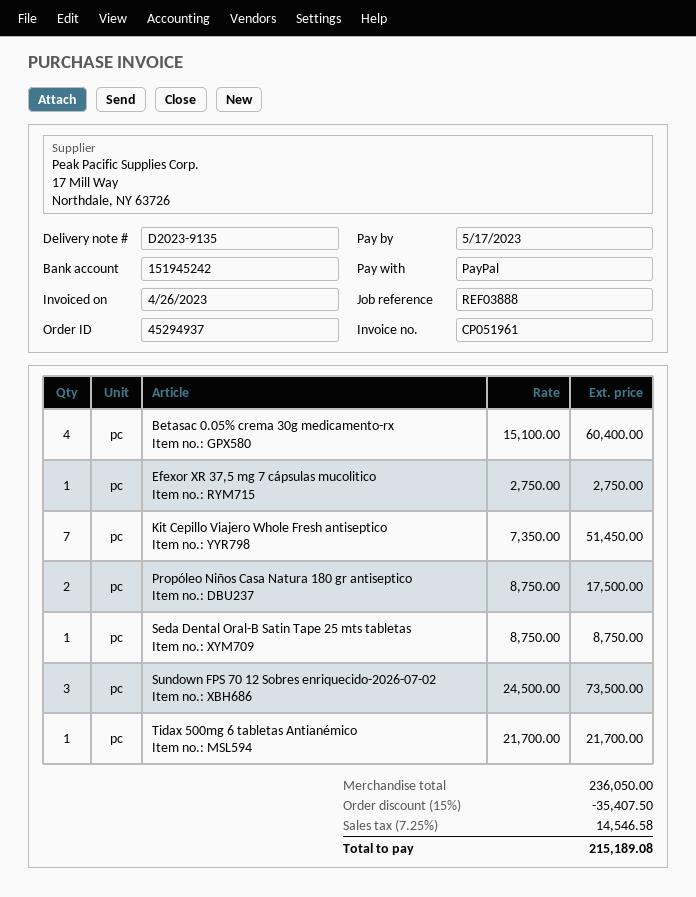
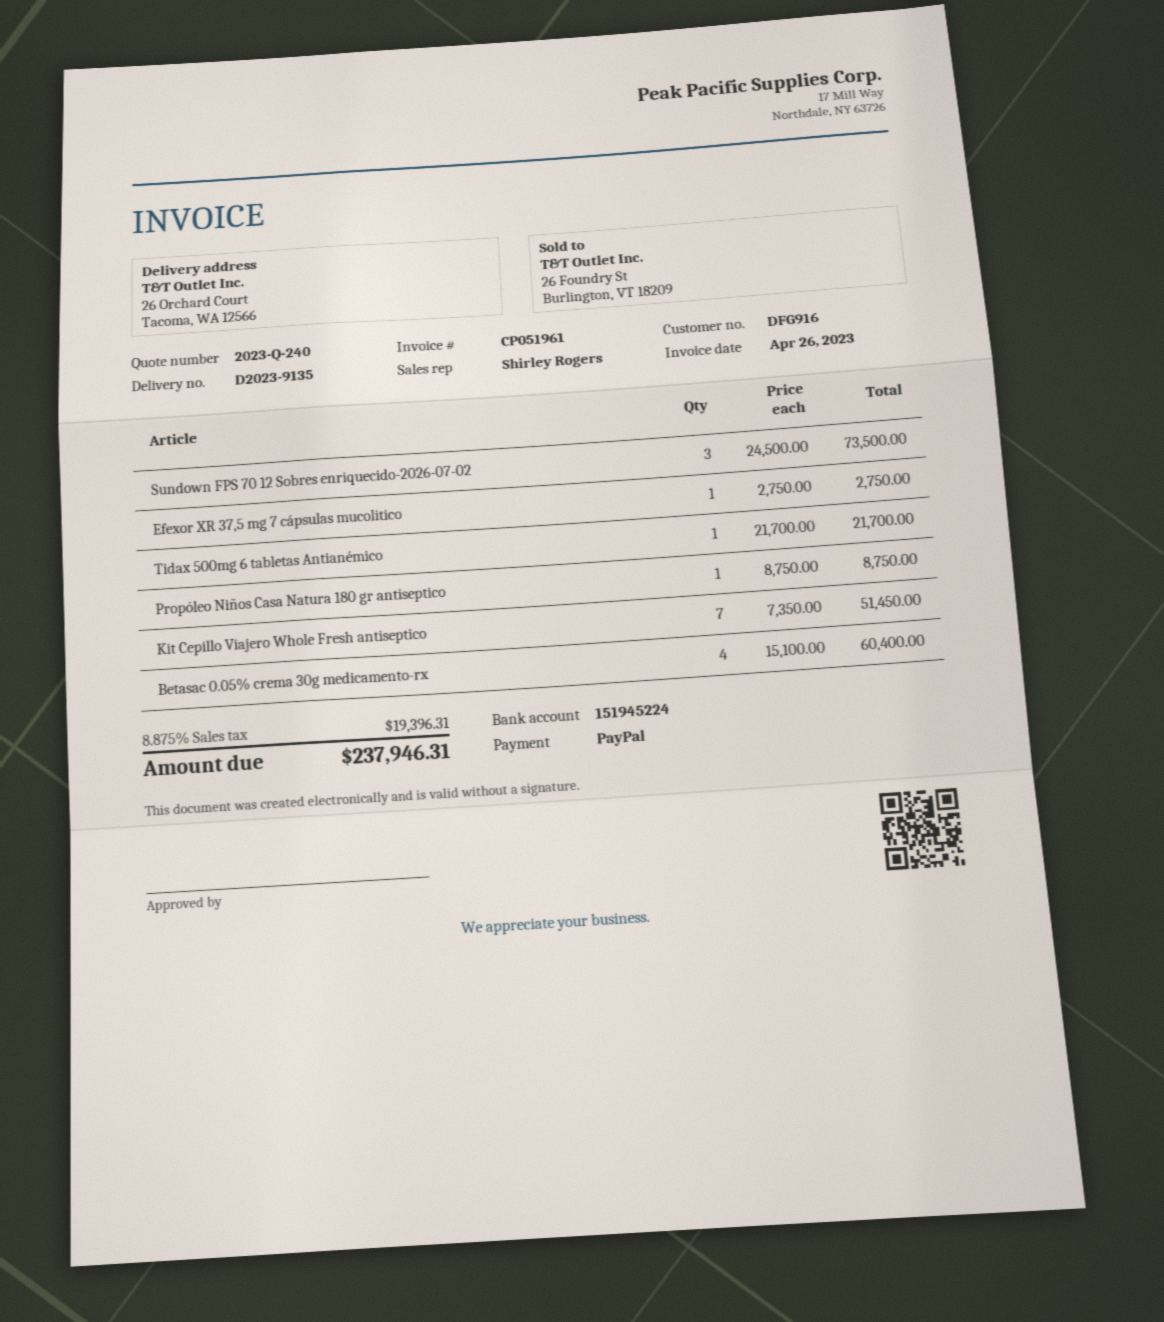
bank account: 151945242 -> 151945224
Propóleo Niños Casa Natura 180 gr antiseptico: 2 x 8750.00 = 17500.00 -> 1 x 8750.00 = 8750.00
Seda Dental Oral-B Satin Tape 25 mts tabletas: 1 x 8750.00 = 8750.00 -> none
discount: 15% = 35407.50 -> none
tax: 7.25% = 14546.58 -> 8.875% = 19396.31
total: 215189.08 -> 237946.31

